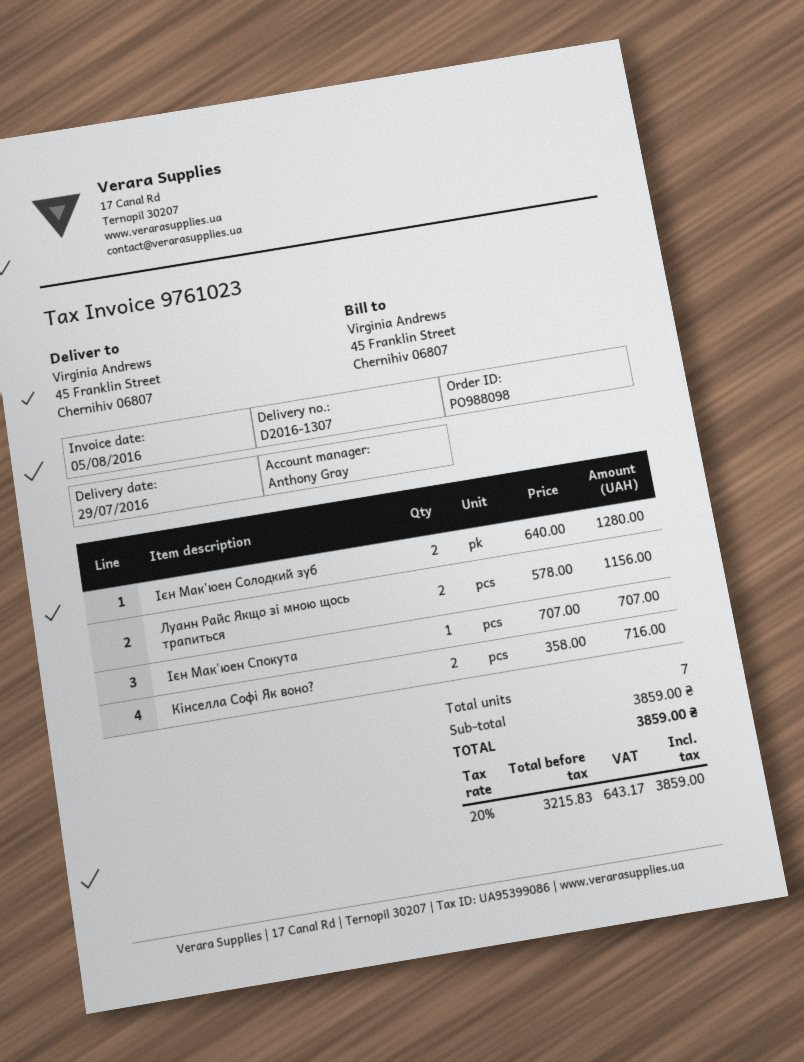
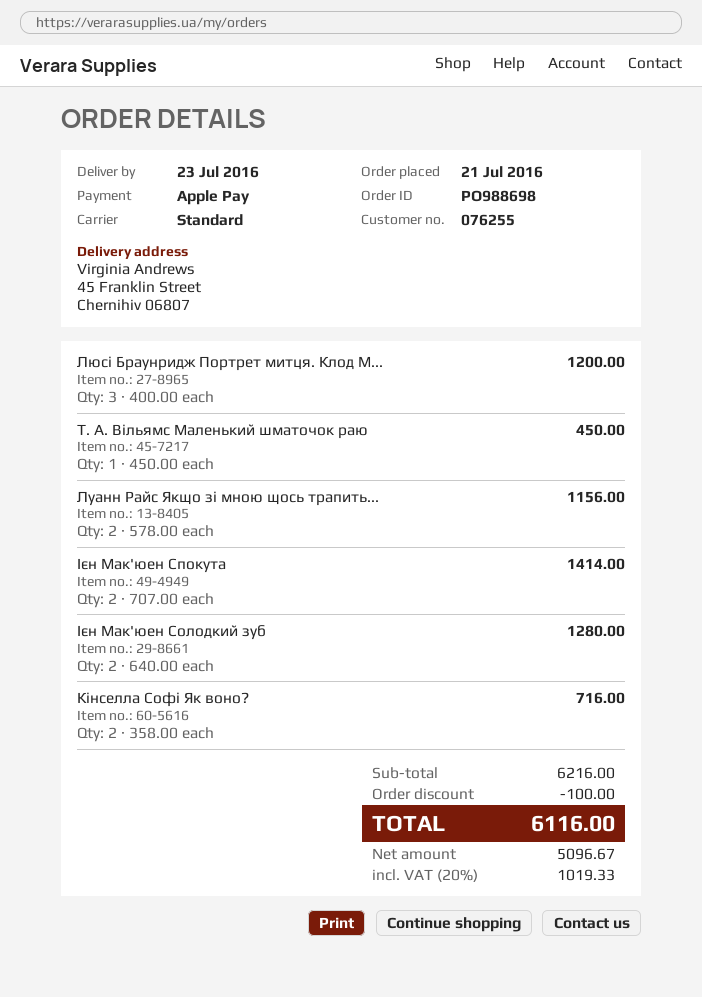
order number: PO988098 -> PO988698
delivery date: 2016-07-29 -> 2016-07-23
Ієн Мак'юен Спокута: 1 x 707.00 = 707.00 -> 2 x 707.00 = 1414.00
Люсі Браунридж Портрет митця. Клод М...: none -> 3 x 400.00 = 1200.00
Т. А. Вільямс Маленький шматочок раю: none -> 1 x 450.00 = 450.00
subtotal: 3859.00 -> 6216.00
discount: none -> 100.00
net: 3215.83 -> 5096.67
tax: 20% = 643.17 -> 20% = 1019.33
total: 3859.00 -> 6116.00

